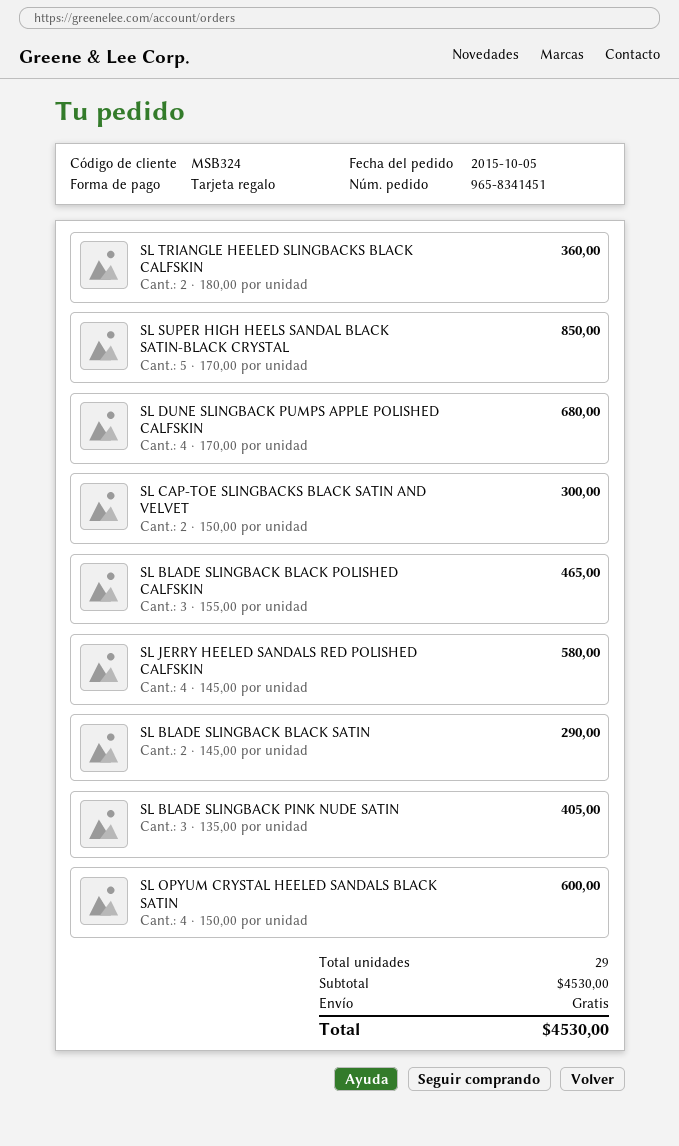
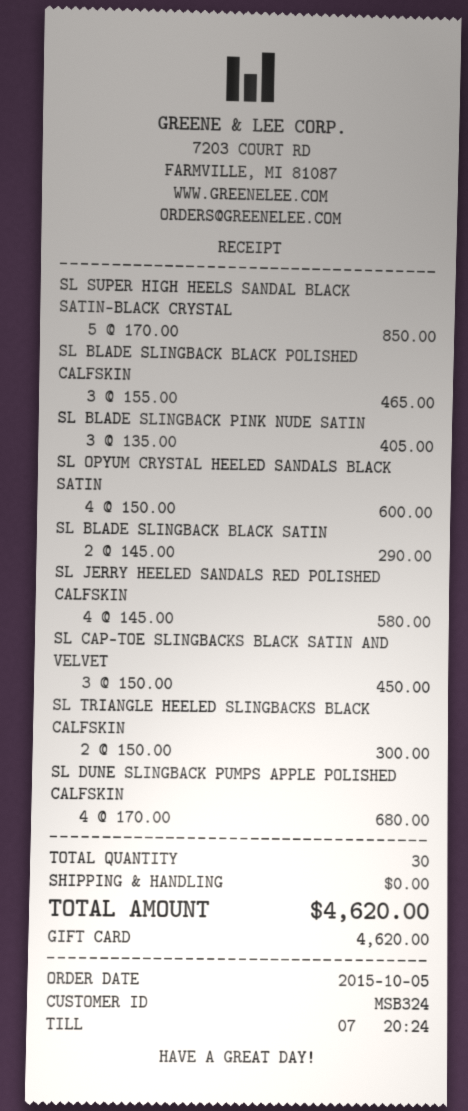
SL TRIANGLE HEELED SLINGBACKS BLACK CALFSKIN: 2 x 180.00 = 360.00 -> 2 x 150.00 = 300.00
SL CAP-TOE SLINGBACKS BLACK SATIN AND VELVET: 2 x 150.00 = 300.00 -> 3 x 150.00 = 450.00
total quantity: 29 -> 30
total: 4530.00 -> 4620.00

